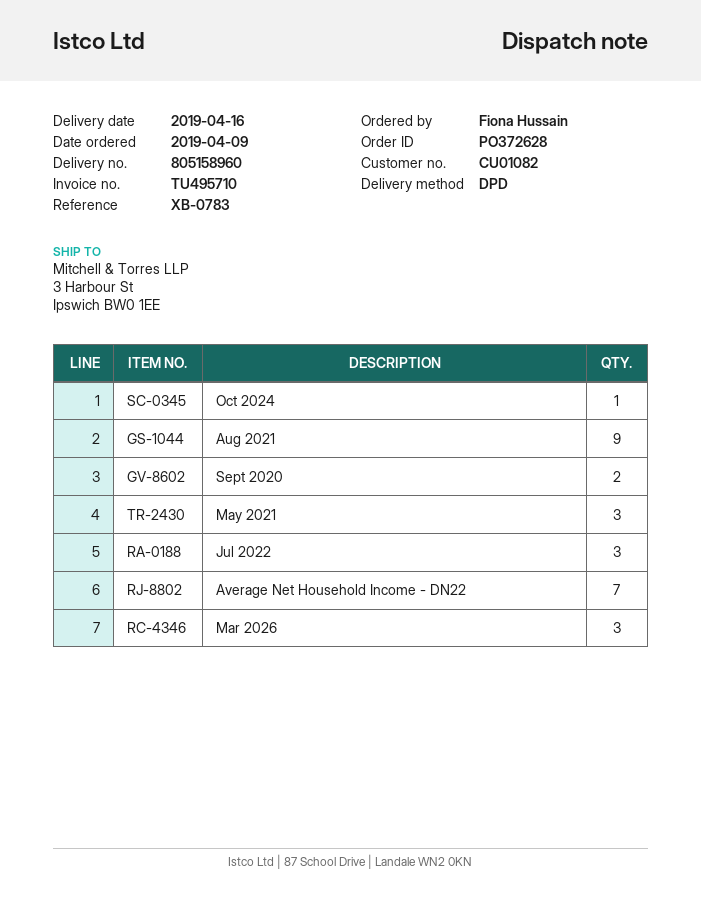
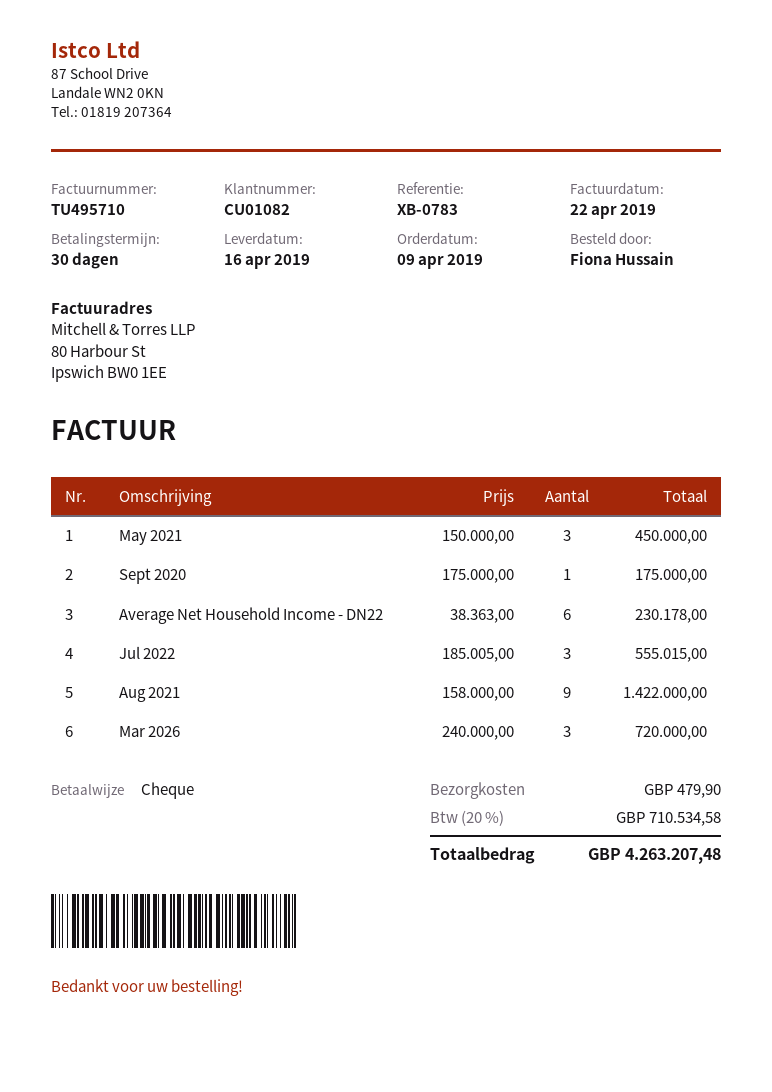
Oct 2024: 1 -> none
Sept 2020: 2 -> 1
Average Net Household Income - DN22: 7 -> 6

